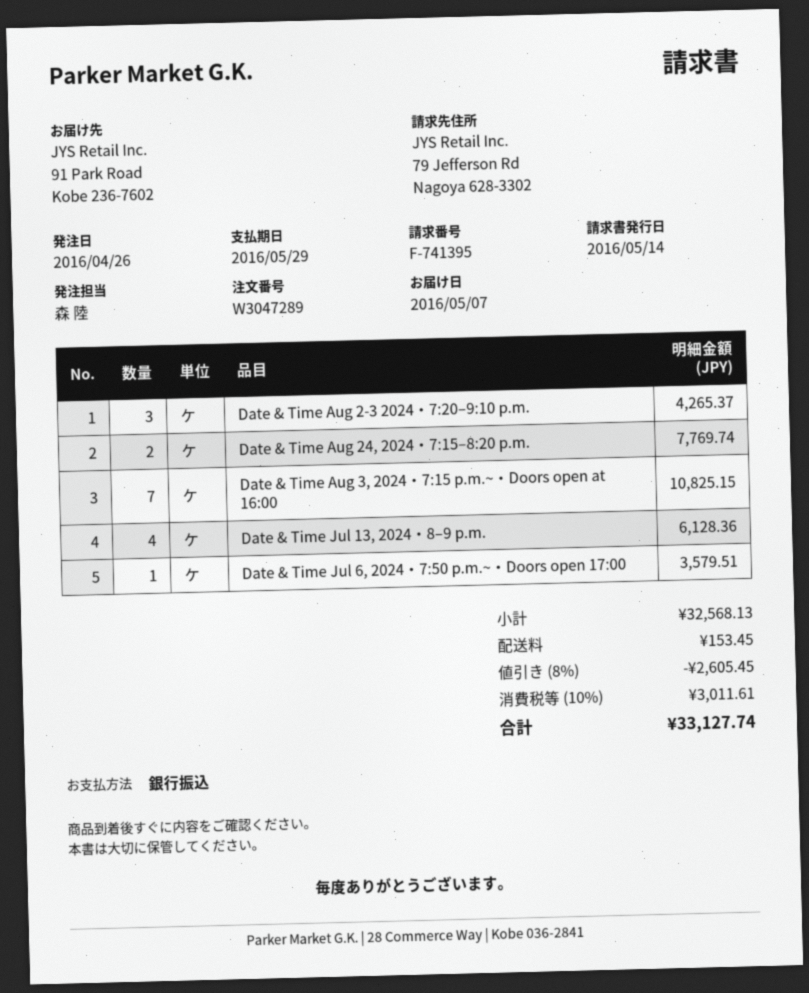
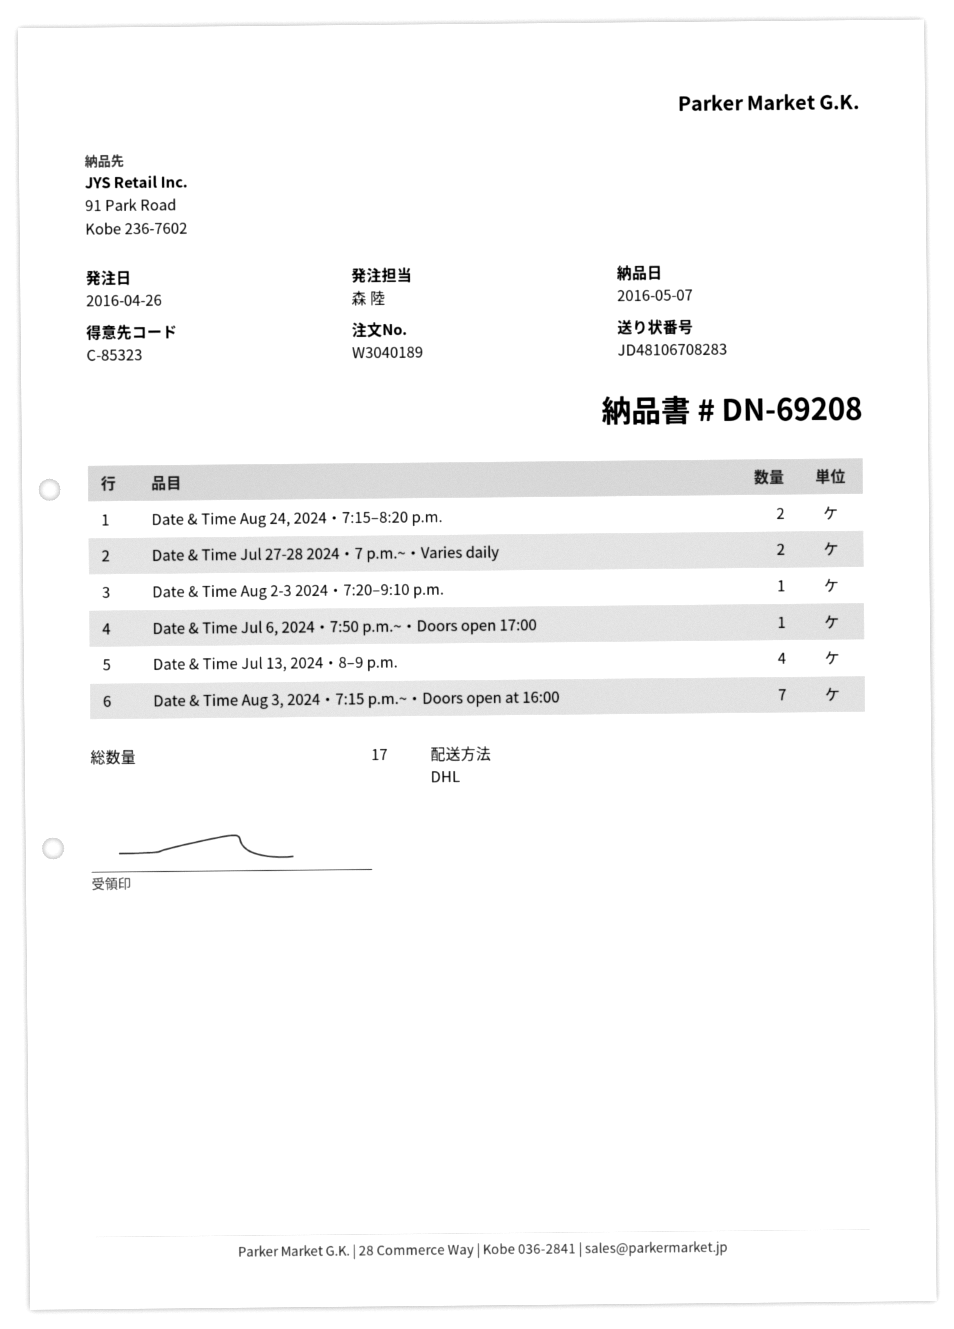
order number: W3047289 -> W3040189
Date & Time Aug 2-3 2024・7:20–9:10 p.m.: 3 -> 1
Date & Time Jul 27-28 2024・7 p.m.~・Varies daily: none -> 2

